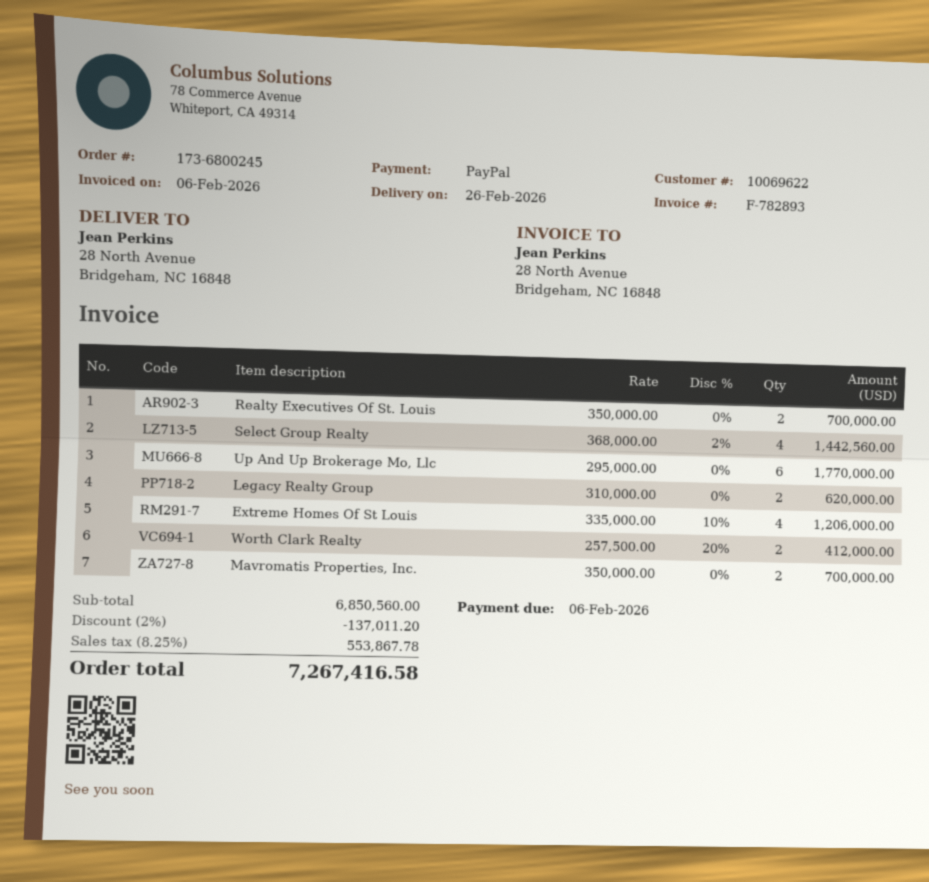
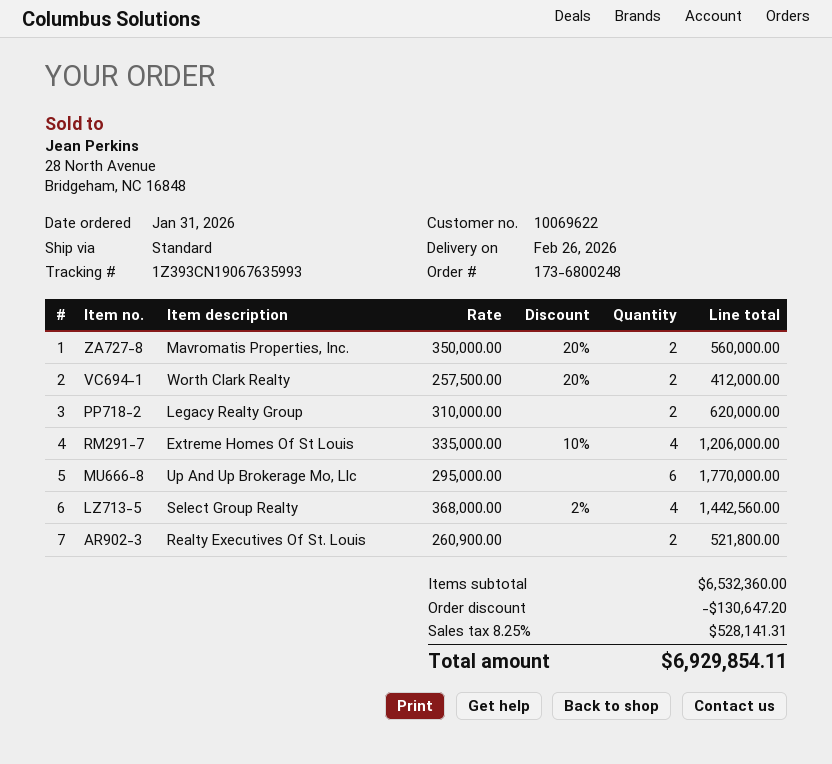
order number: 173-6800245 -> 173-6800248
Realty Executives Of St. Louis: 2 x 350000.00 = 700000.00 -> 2 x 260900.00 = 521800.00
Mavromatis Properties, Inc.: 2 x 350000.00 = 700000.00 -> 2 x 350000.00 - 20% = 560000.00
subtotal: 6850560.00 -> 6532360.00
discount: 137011.20 -> 130647.20
tax: 8.25% = 553867.78 -> 8.25% = 528141.31
total: 7267416.58 -> 6929854.11

